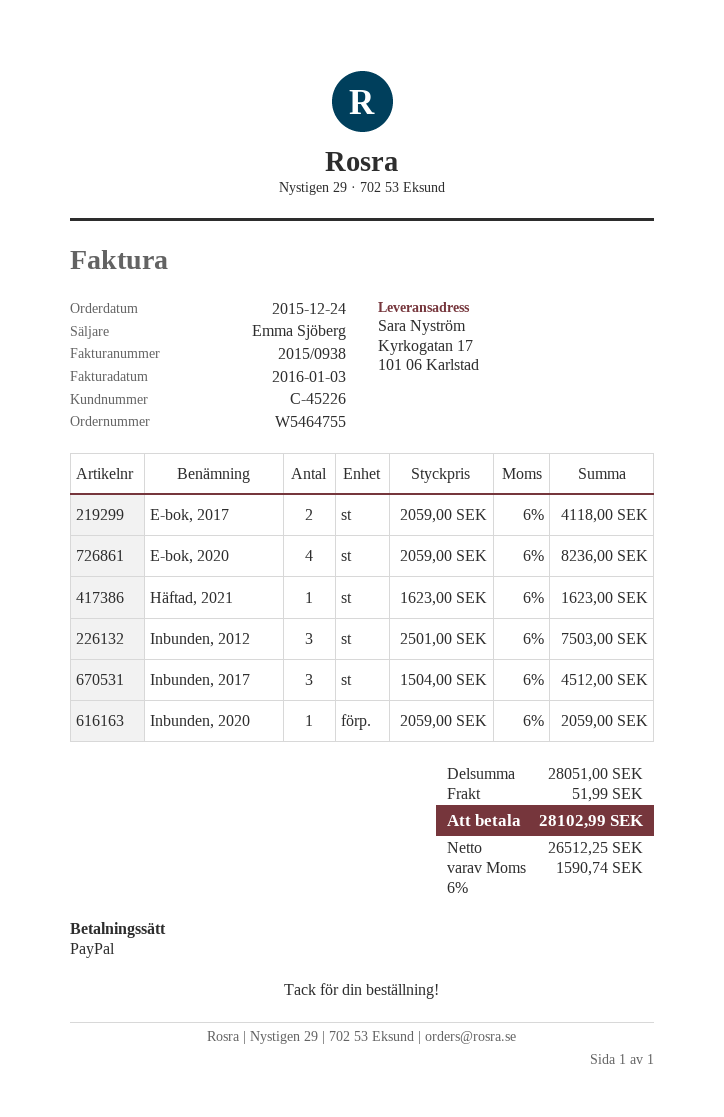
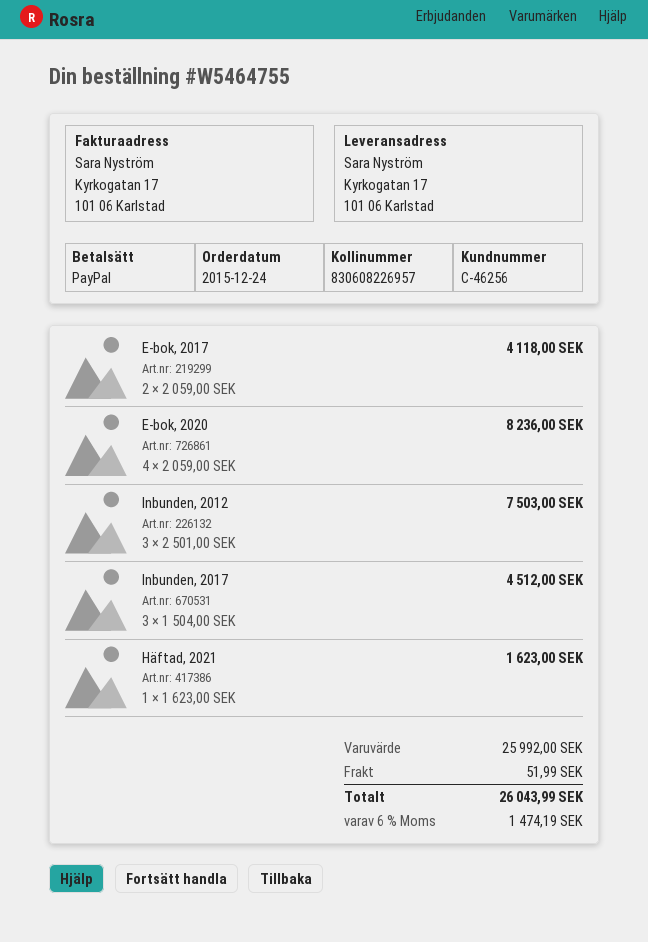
customer number: C-45226 -> C-46256
Inbunden, 2020: 1 x 2059.00 = 2059.00 -> none
subtotal: 28051.00 -> 25992.00
tax: 6% = 1590.74 -> 6% = 1474.19
total: 28102.99 -> 26043.99

